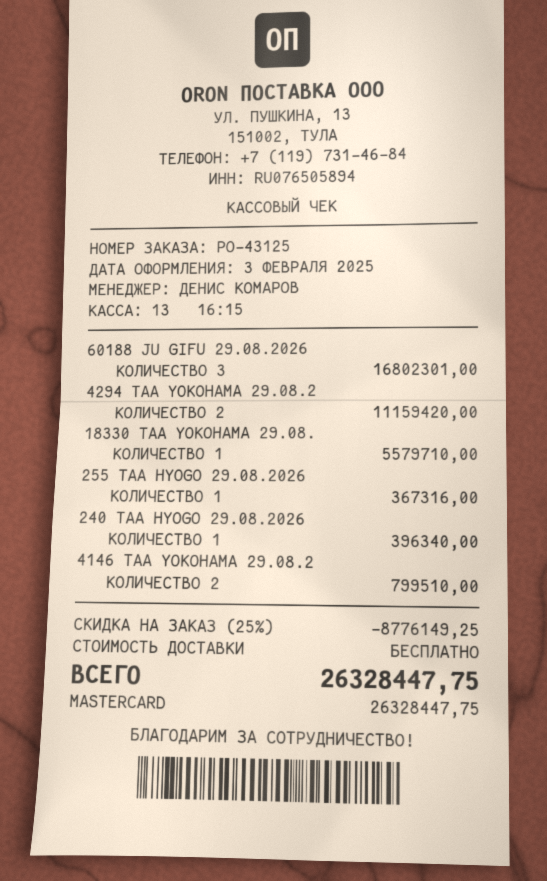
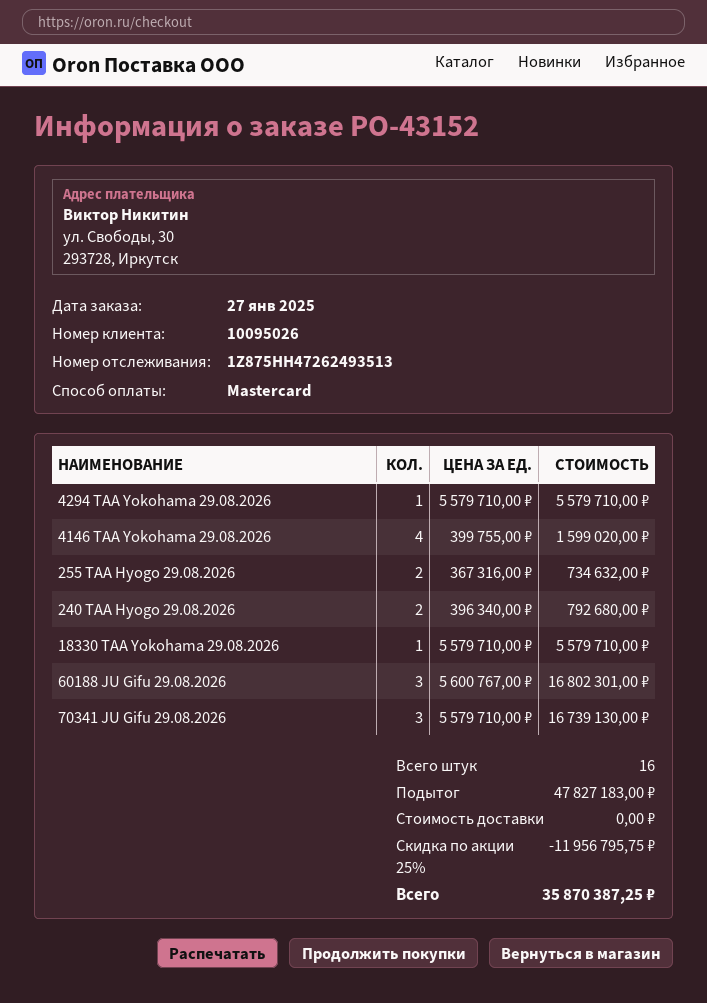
order number: PO-43125 -> PO-43152
order date: 2025-02-03 -> 2025-01-27
4294 TAA YOKOHAMA 29.08.2: 2 for 11159420.00 -> 1 for 5579710.00
255 TAA HYOGO 29.08.2026: 1 for 367316.00 -> 2 for 734632.00
240 TAA HYOGO 29.08.2026: 1 for 396340.00 -> 2 for 792680.00
4146 TAA YOKOHAMA 29.08.2: 2 for 799510.00 -> 4 for 1599020.00
70341 JU Gifu 29.08.2026: none -> 3 for 16739130.00
discount: 25% = 8776149.25 -> 25% = 11956795.75
total: 26328447.75 -> 35870387.25

